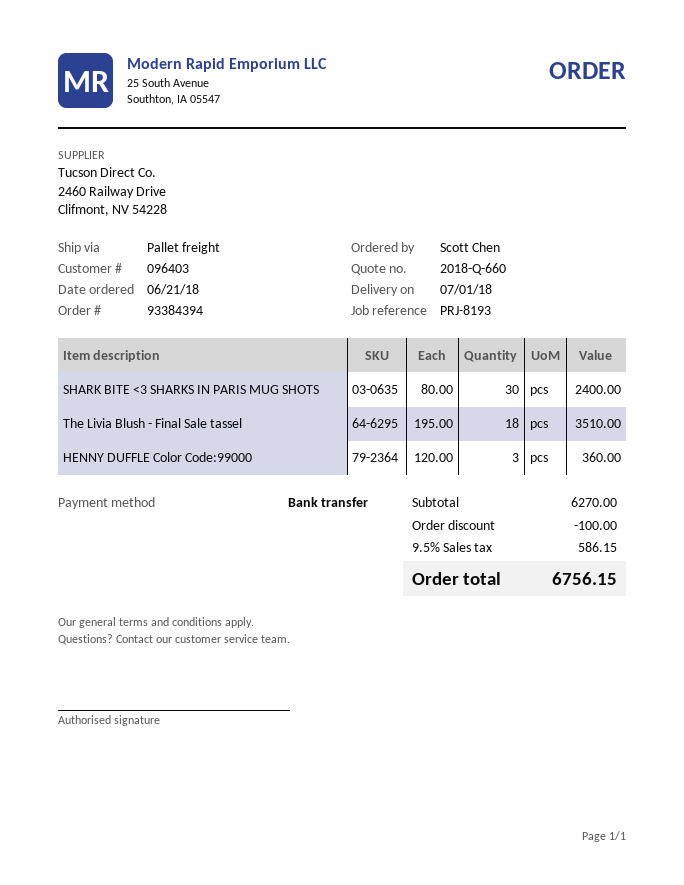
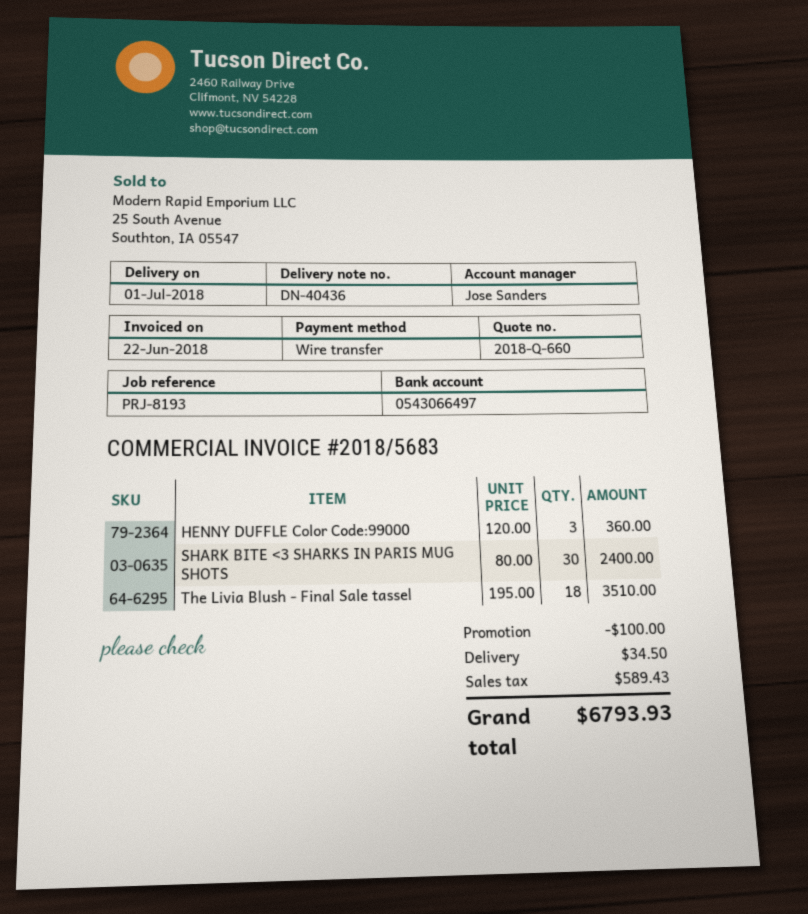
shipping: none -> 34.50
tax: 586.15 -> 589.43
total: 6756.15 -> 6793.93

